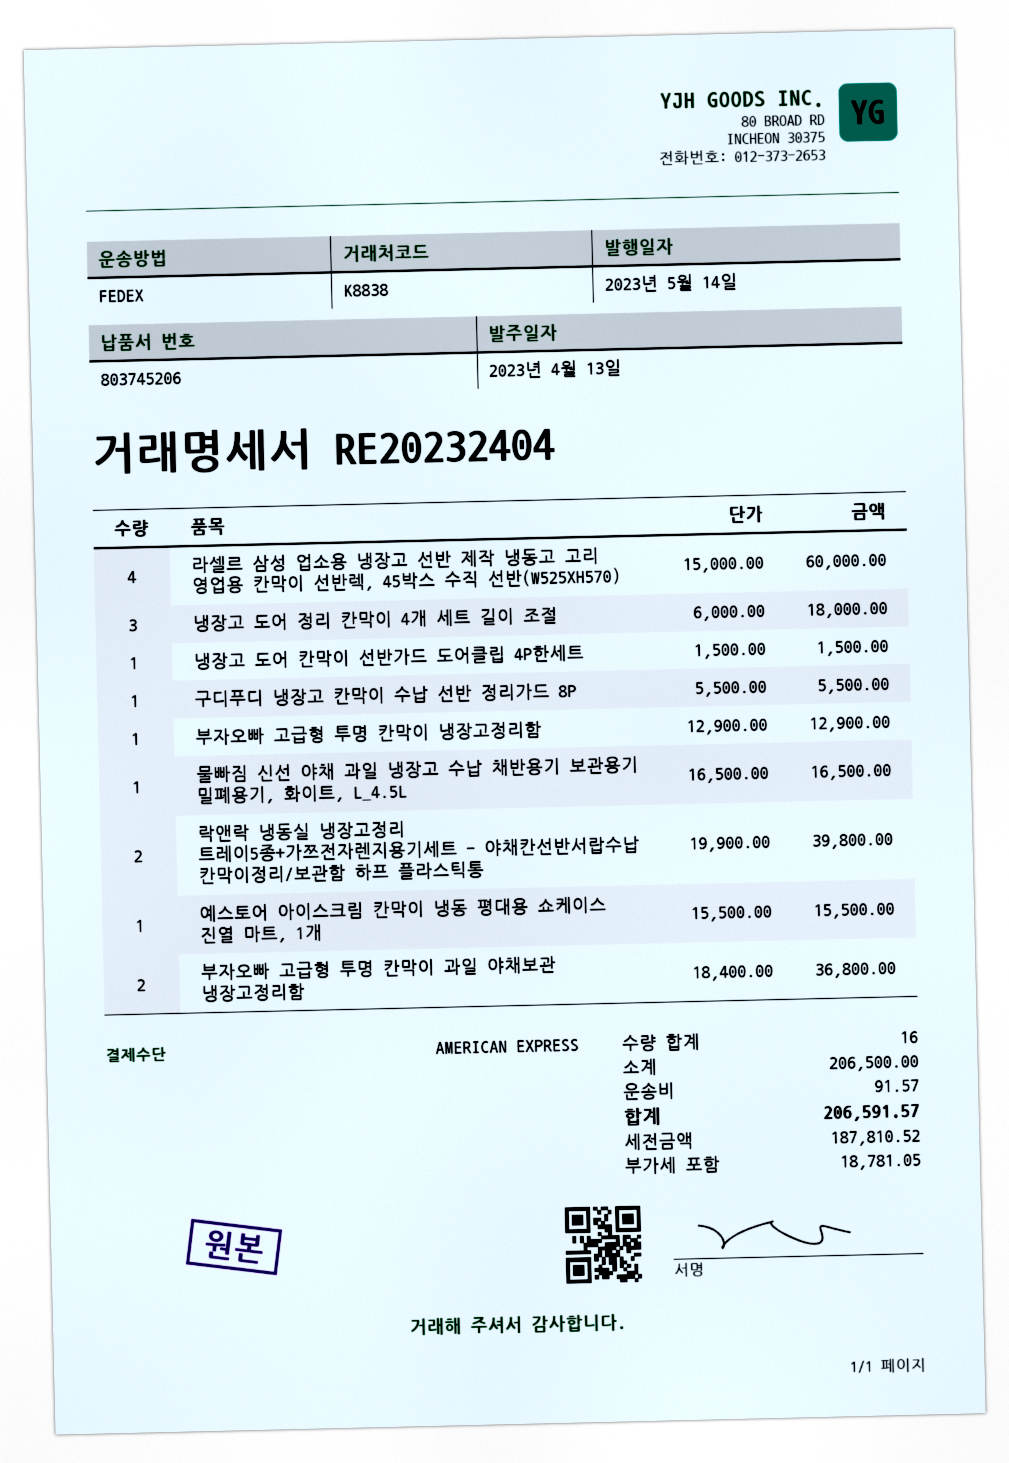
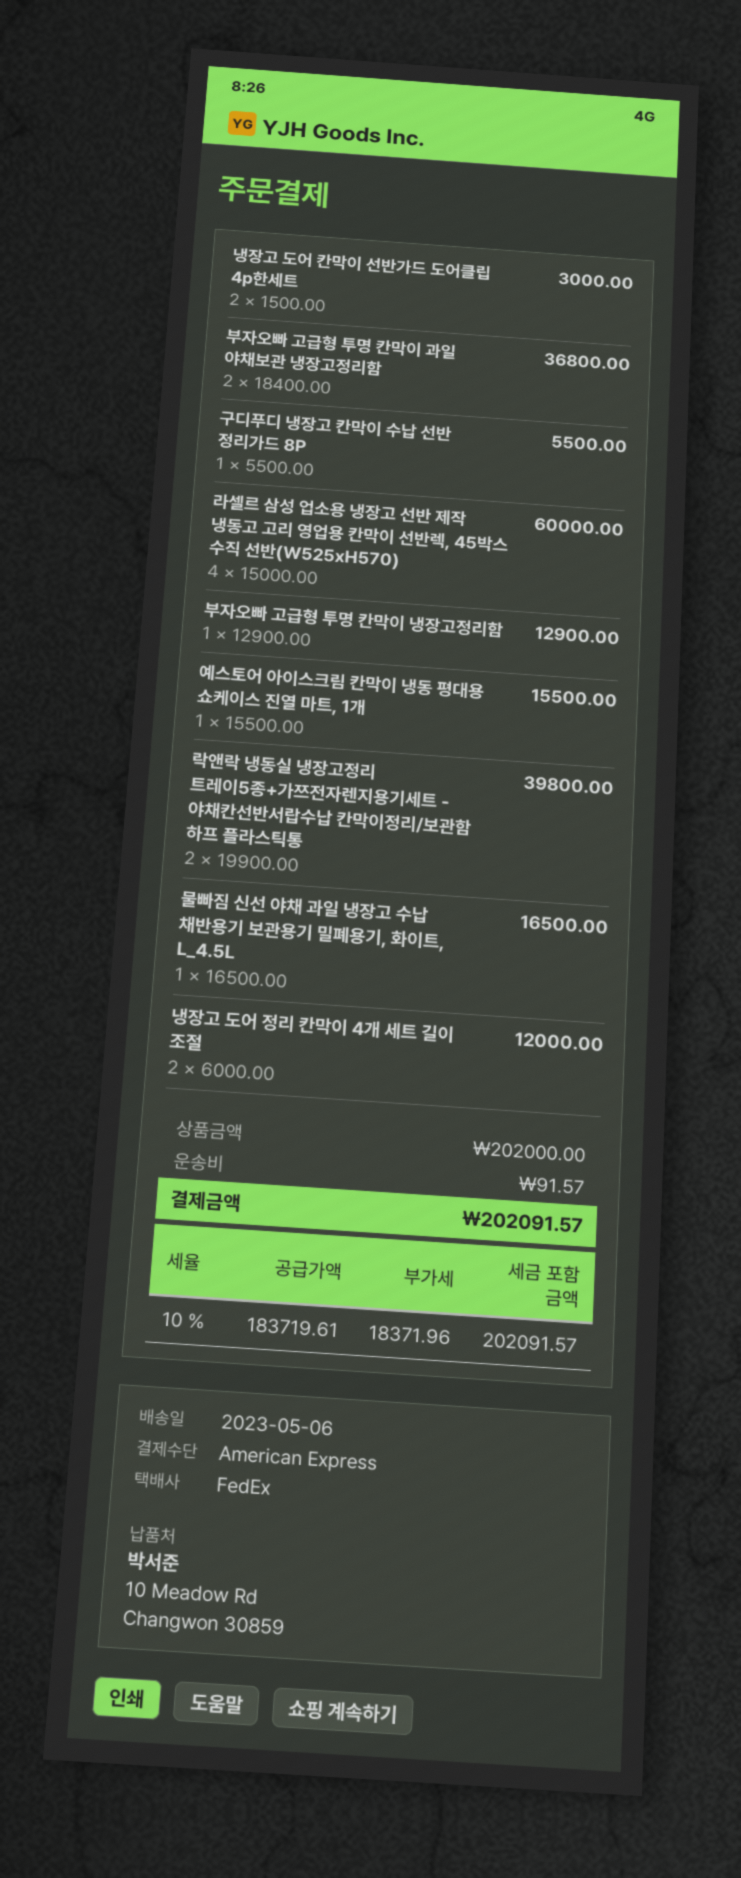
냉장고 도어 정리 칸막이 4개 세트 길이 조절: 3 x 6000.00 = 18000.00 -> 2 x 6000.00 = 12000.00
냉장고 도어 칸막이 선반가드 도어클립 4P한세트: 1 x 1500.00 = 1500.00 -> 2 x 1500.00 = 3000.00
subtotal: 206500.00 -> 202000.00
net: 187810.52 -> 183719.61
tax: 18781.05 -> 18371.96
total: 206591.57 -> 202091.57

